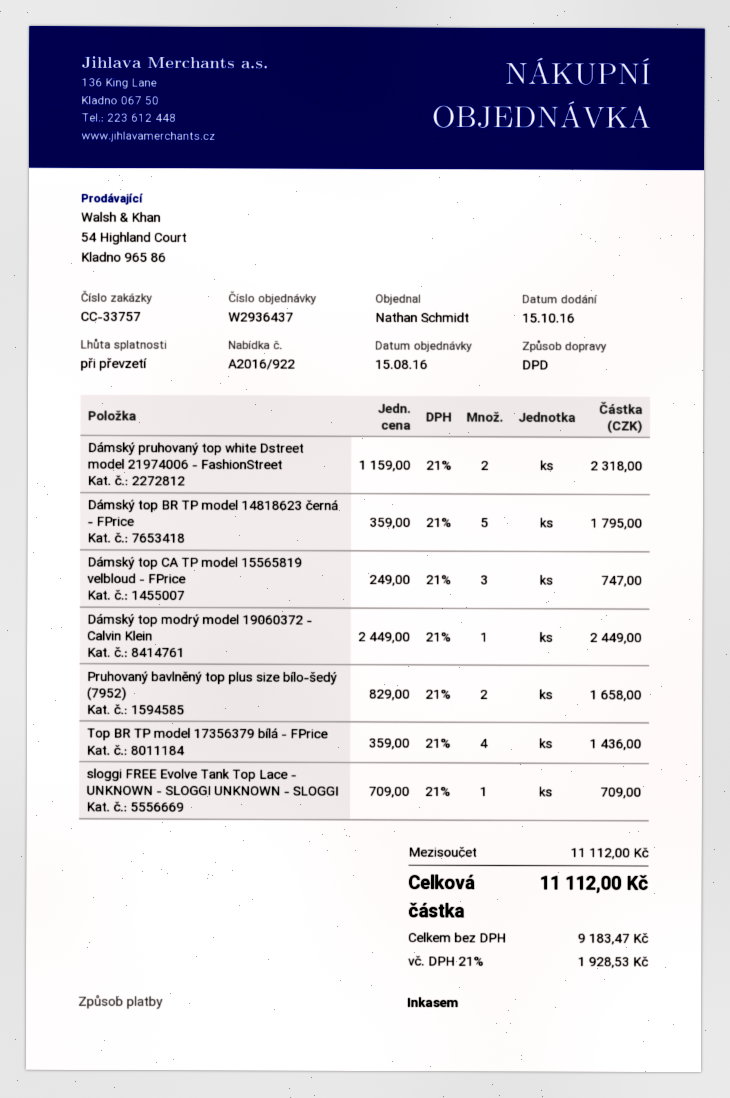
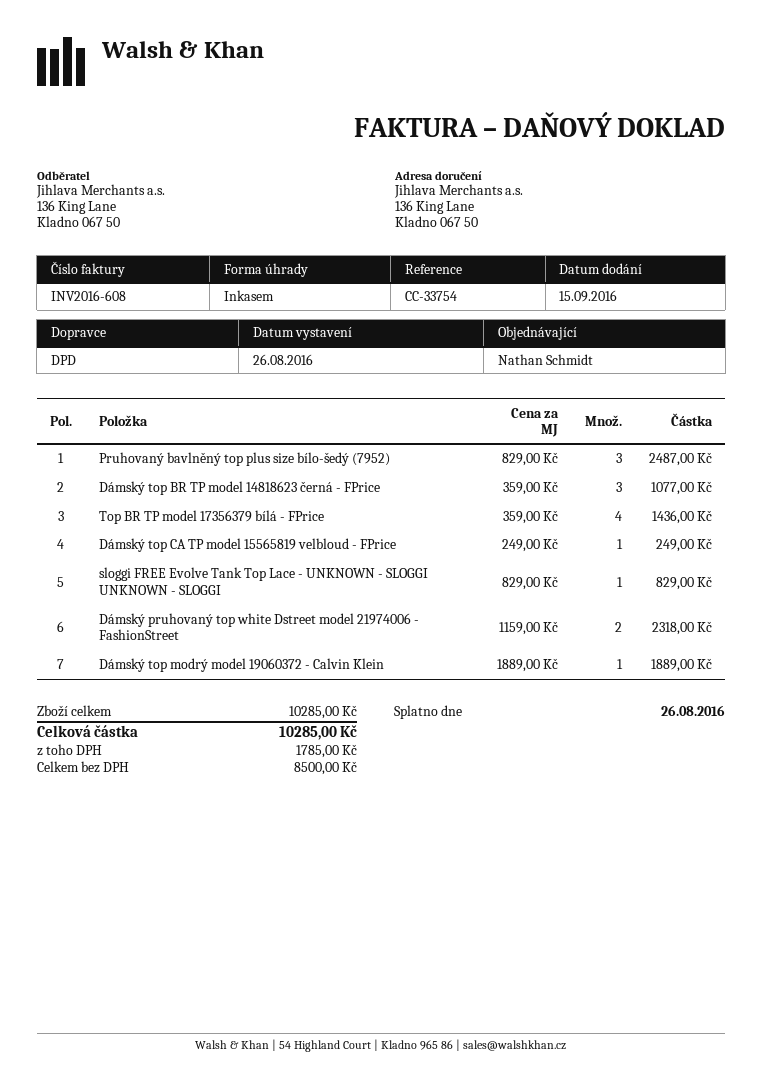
delivery date: 2016-10-15 -> 2016-09-15
reference: CC-33757 -> CC-33754
Dámský top BR TP model 14818623 černá - FPrice: 5 x 359.00 = 1795.00 -> 3 x 359.00 = 1077.00
Dámský top CA TP model 15565819 velbloud - FPrice: 3 x 249.00 = 747.00 -> 1 x 249.00 = 249.00
Dámský top modrý model 19060372 - Calvin Klein: 1 x 2449.00 = 2449.00 -> 1 x 1889.00 = 1889.00
Pruhovaný bavlněný top plus size bílo-šedý (7952): 2 x 829.00 = 1658.00 -> 3 x 829.00 = 2487.00
sloggi FREE Evolve Tank Top Lace - UNKNOWN - SLOGGI UNKNOWN - SLOGGI: 1 x 709.00 = 709.00 -> 1 x 829.00 = 829.00
subtotal: 11112.00 -> 10285.00
net: 9183.47 -> 8500.00
tax: 1928.53 -> 1785.00
total: 11112.00 -> 10285.00

